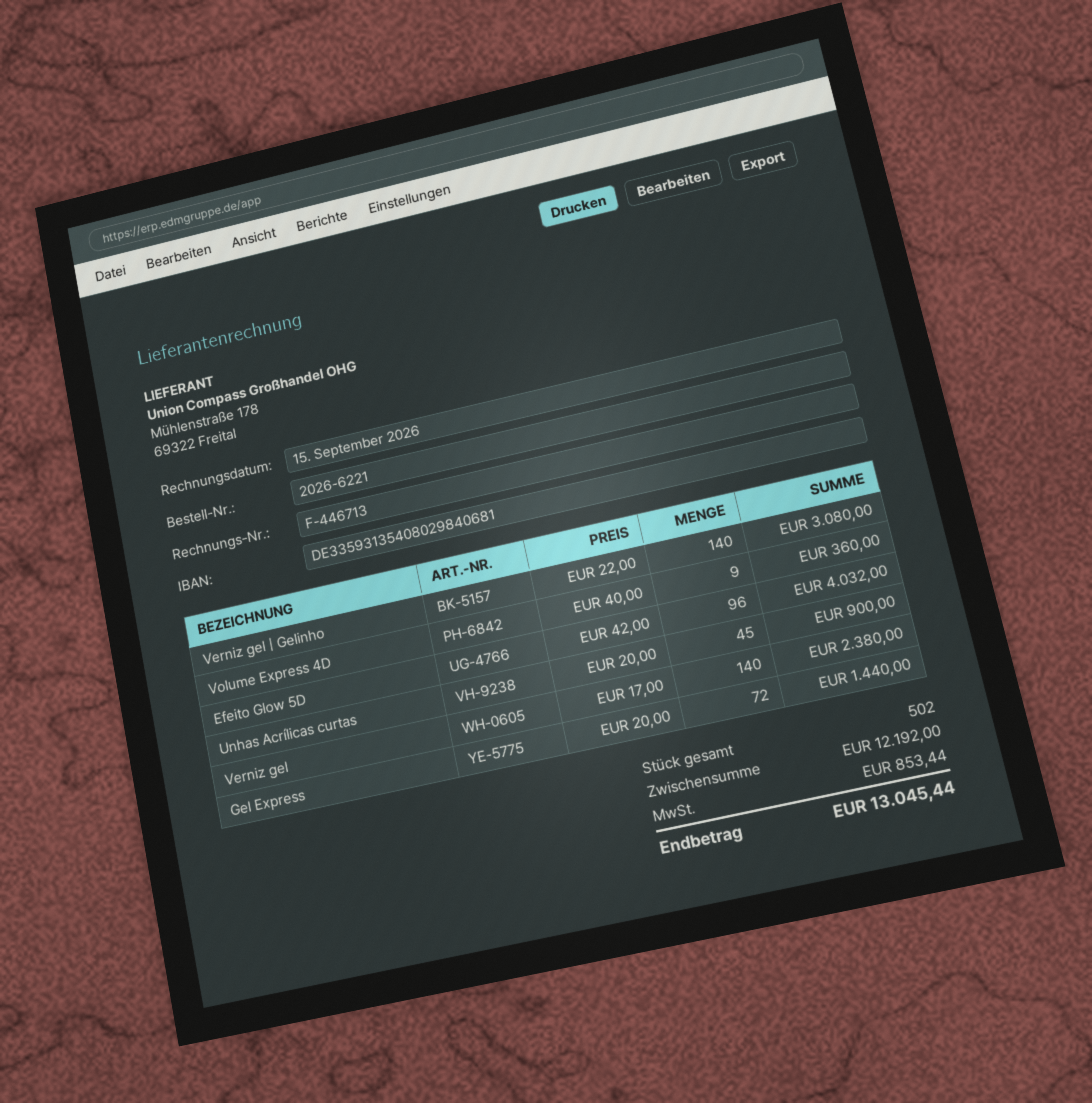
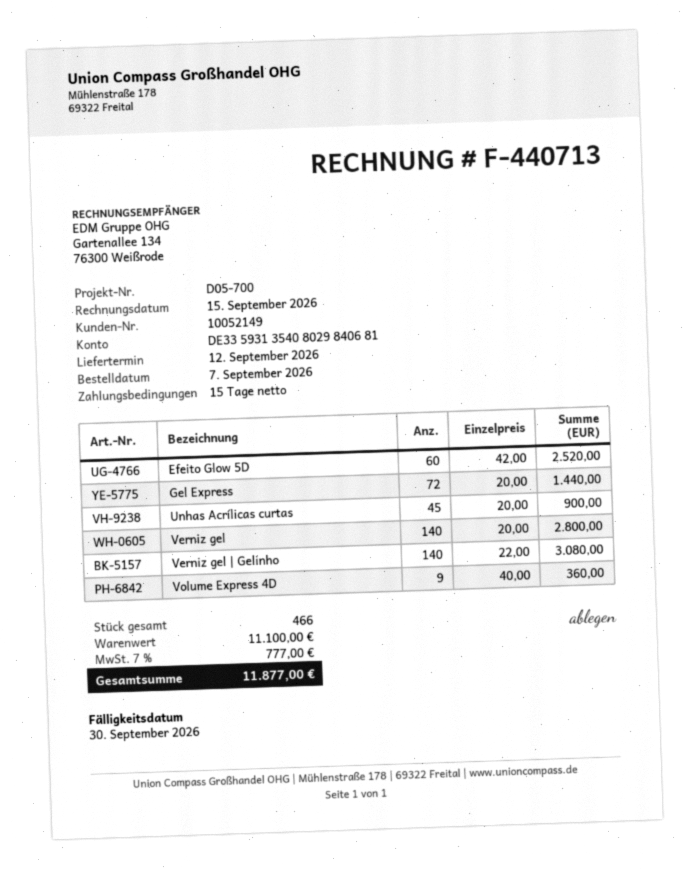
invoice number: F-446713 -> F-440713
Efeito Glow 5D: 96 x 42.00 = 4032.00 -> 60 x 42.00 = 2520.00
Verniz gel: 140 x 17.00 = 2380.00 -> 140 x 20.00 = 2800.00
total quantity: 502 -> 466
subtotal: 12192.00 -> 11100.00
tax: 853.44 -> 777.00
total: 13045.44 -> 11877.00

